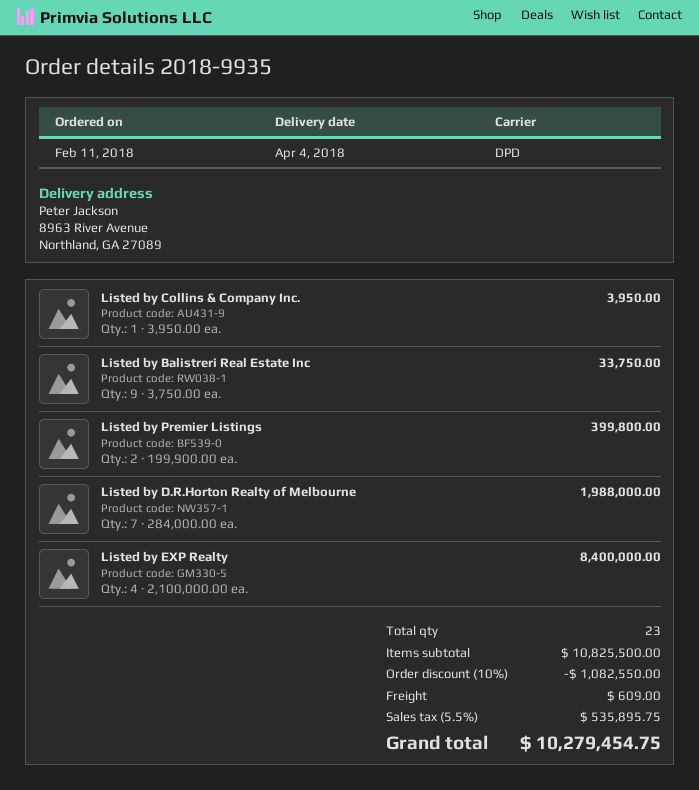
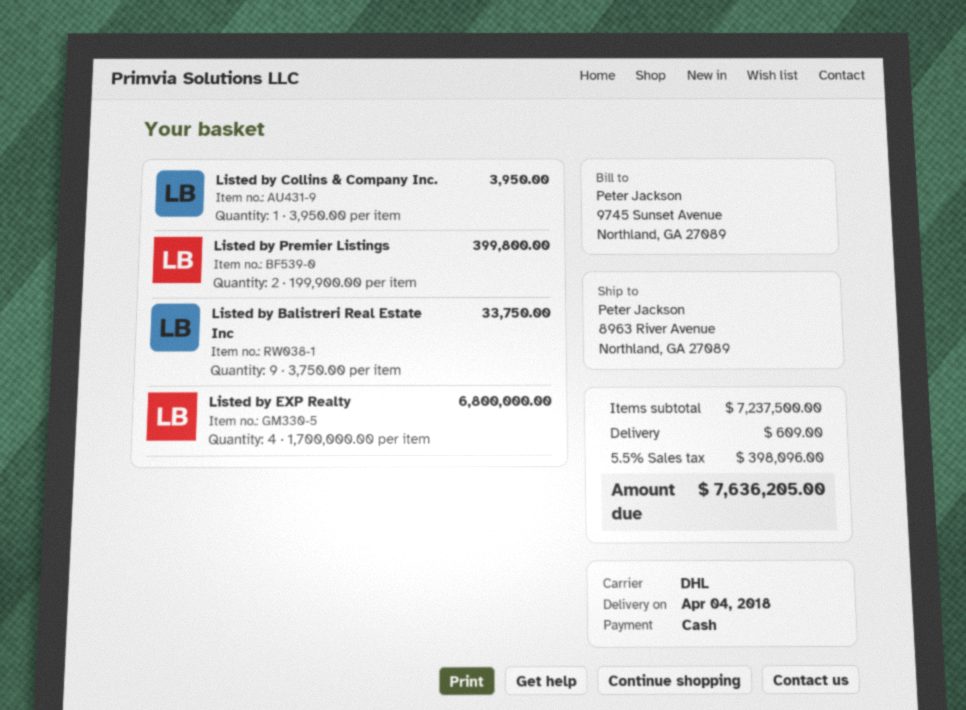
shipping method: DPD -> DHL
Listed by D.R.Horton Realty of Melbourne: 7 x 284000.00 = 1988000.00 -> none
Listed by EXP Realty: 4 x 2100000.00 = 8400000.00 -> 4 x 1700000.00 = 6800000.00
subtotal: 10825500.00 -> 7237500.00
discount: 10% = 1082550.00 -> none
tax: 5.5% = 535895.75 -> 5.5% = 398096.00
total: 10279454.75 -> 7636205.00

